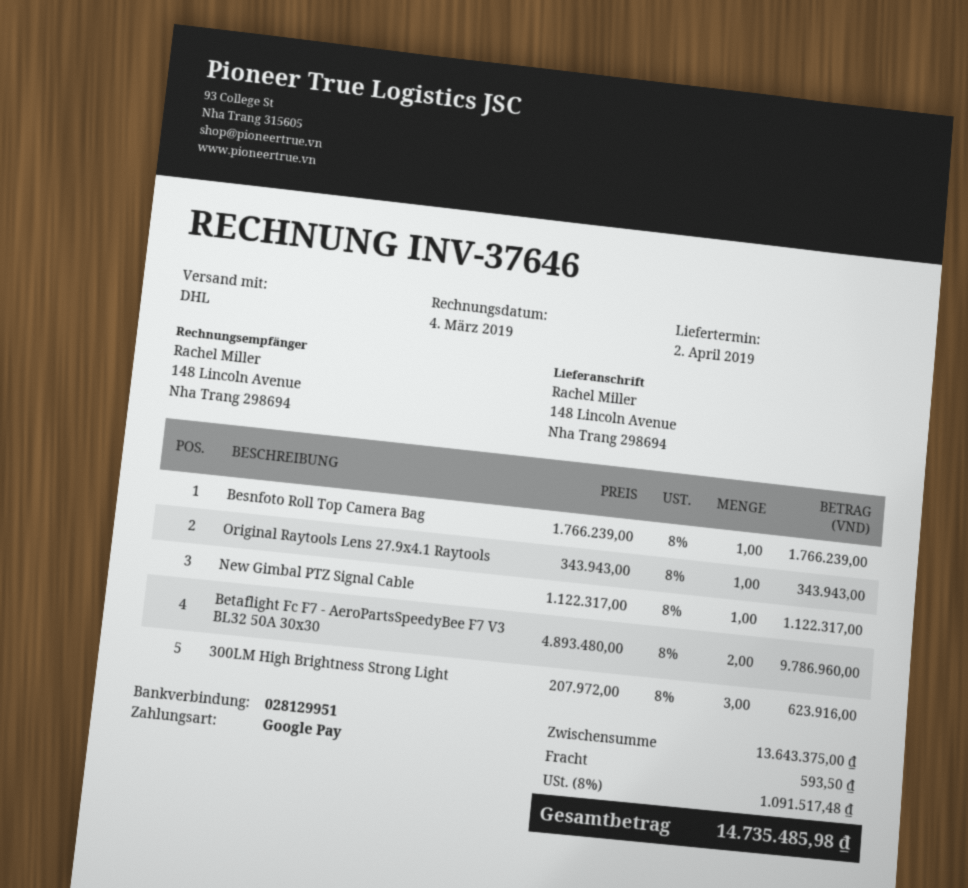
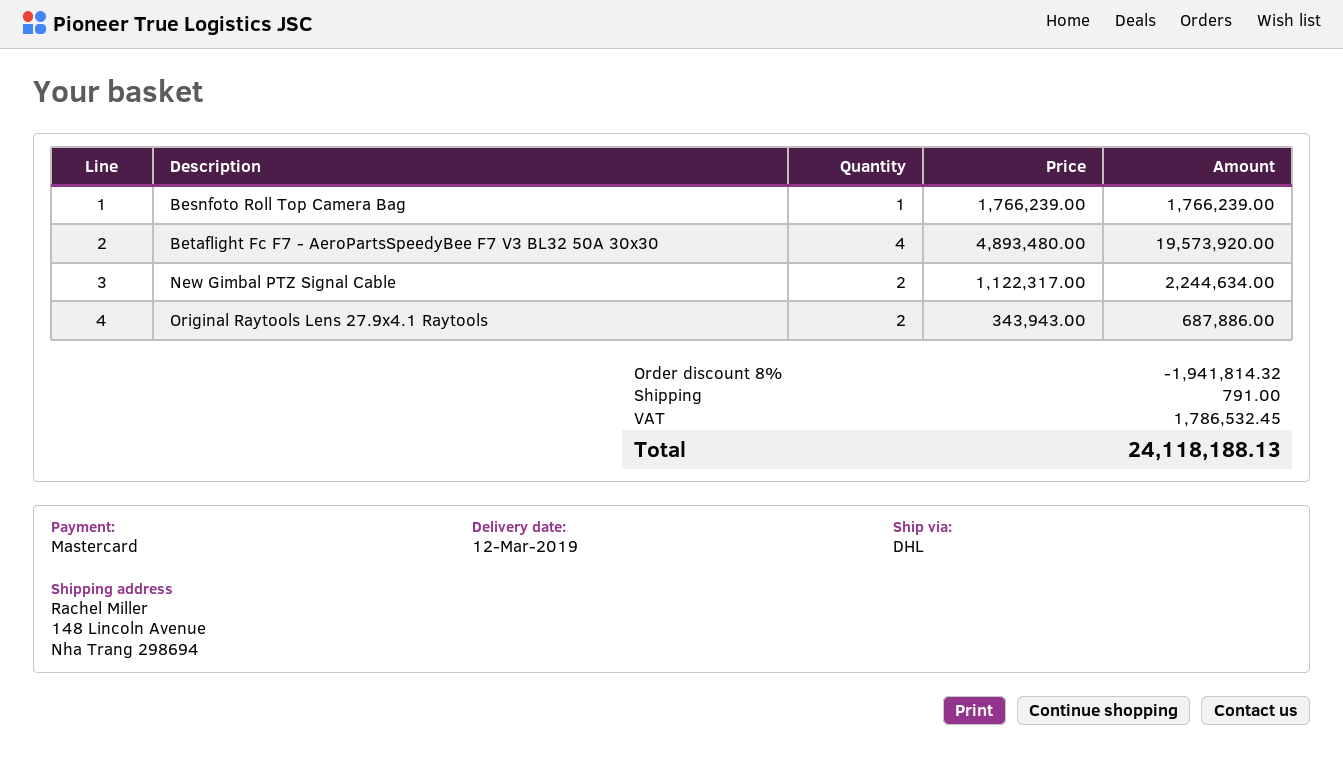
delivery date: 2019-04-02 -> 2019-03-12
payment method: Google Pay -> Mastercard
Original Raytools Lens 27.9x4.1 Raytools: 1 x 343943.00 = 343943.00 -> 2 x 343943.00 = 687886.00
New Gimbal PTZ Signal Cable: 1 x 1122317.00 = 1122317.00 -> 2 x 1122317.00 = 2244634.00
Betaflight Fc F7 - AeroPartsSpeedyBee F7 V3 BL32 50A 30x30: 2 x 4893480.00 = 9786960.00 -> 4 x 4893480.00 = 19573920.00
300LM High Brightness Strong Light: 3 x 207972.00 = 623916.00 -> none
discount: none -> 8% = 1941814.32
shipping: 593.50 -> 791.00
tax: 1091517.48 -> 1786532.45
total: 14735485.98 -> 24118188.13

